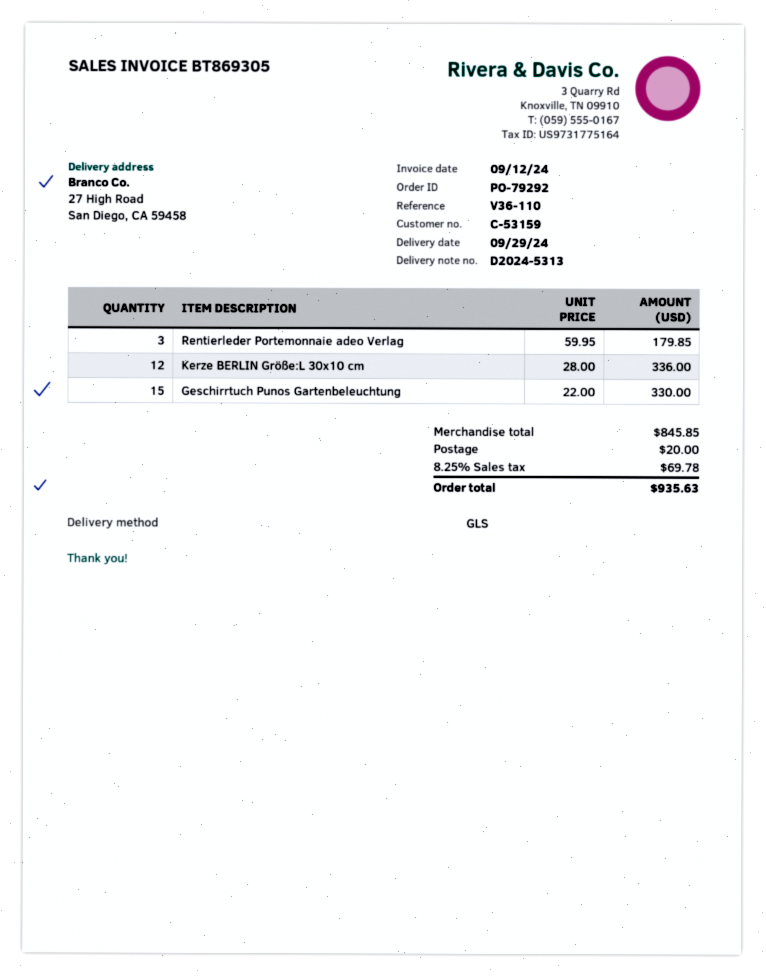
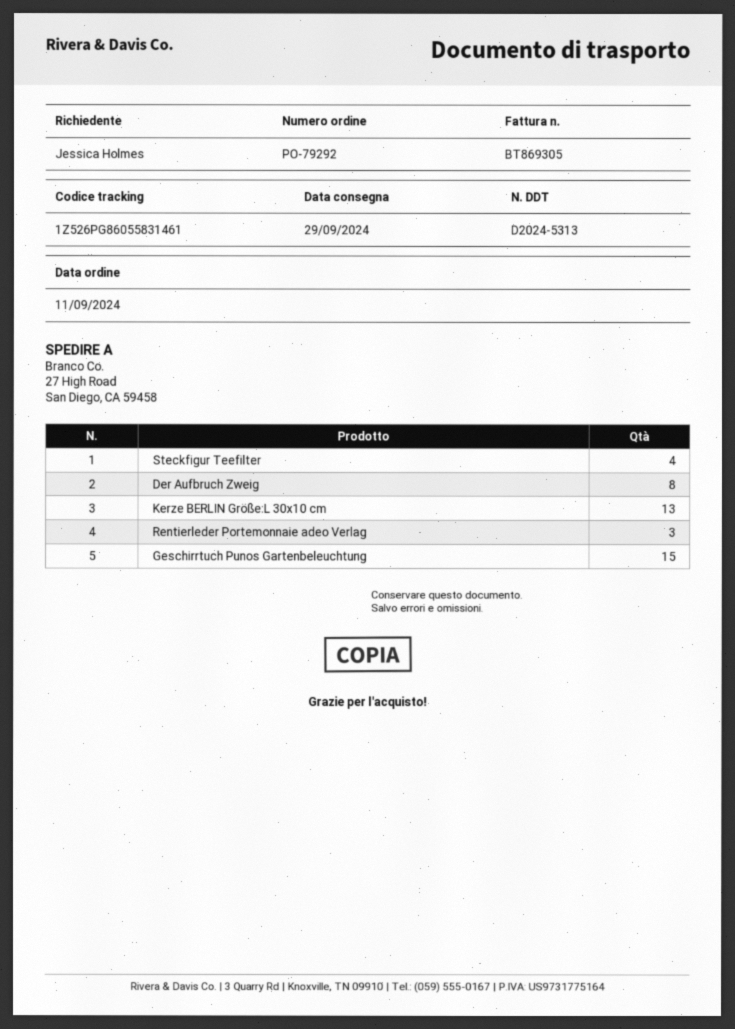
Kerze BERLIN Größe:L 30x10 cm: 12 -> 13
Steckfigur Teefilter: none -> 4
Der Aufbruch Zweig: none -> 8

